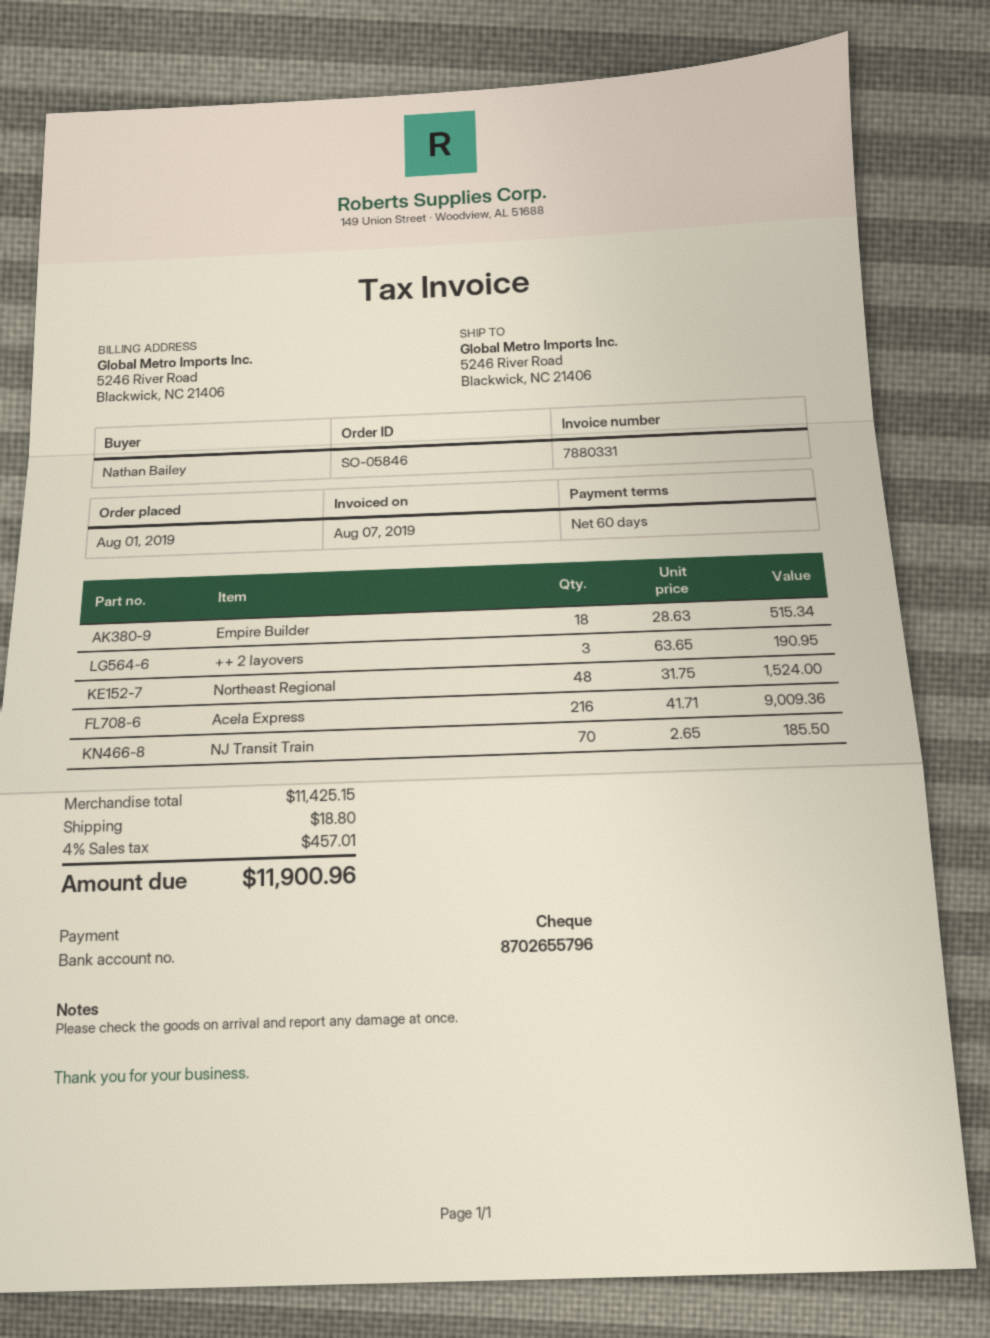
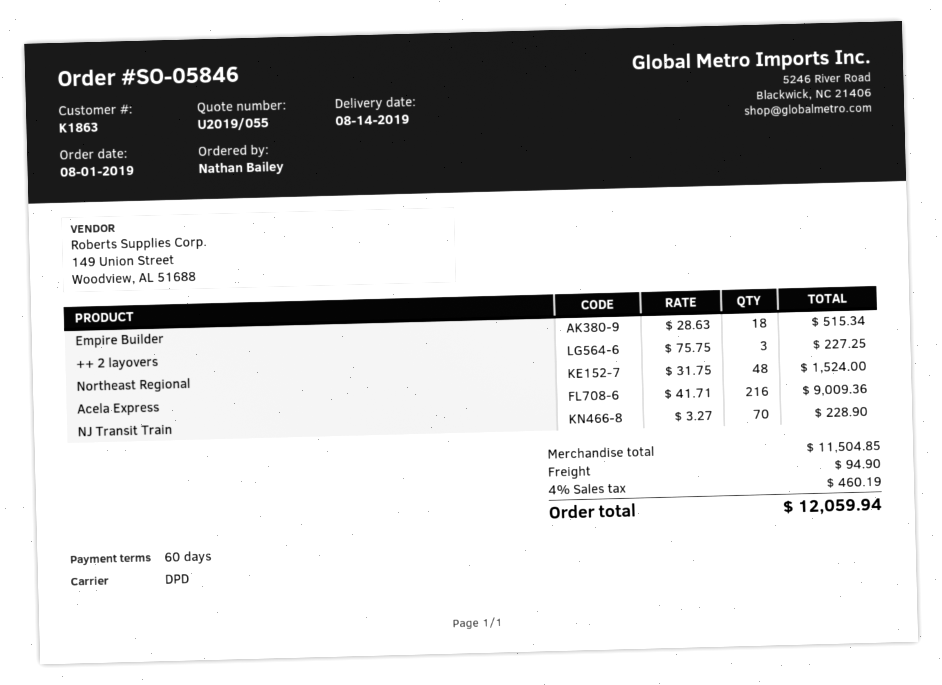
++ 2 layovers: 3 x 63.65 = 190.95 -> 3 x 75.75 = 227.25
NJ Transit Train: 70 x 2.65 = 185.50 -> 70 x 3.27 = 228.90
subtotal: 11425.15 -> 11504.85
shipping: 18.80 -> 94.90
tax: 4% = 457.01 -> 4% = 460.19
total: 11900.96 -> 12059.94

